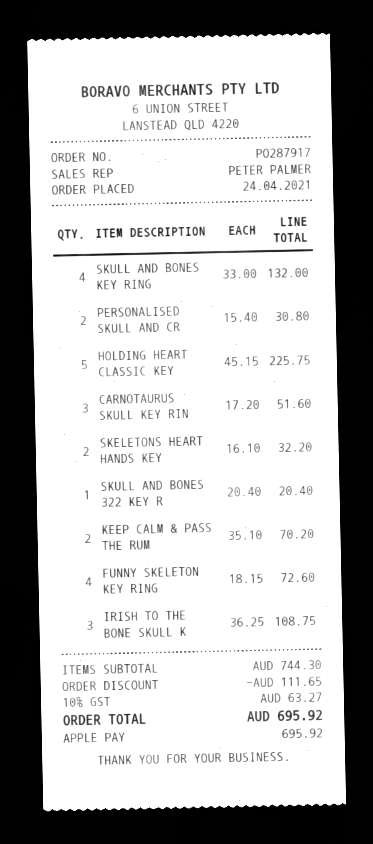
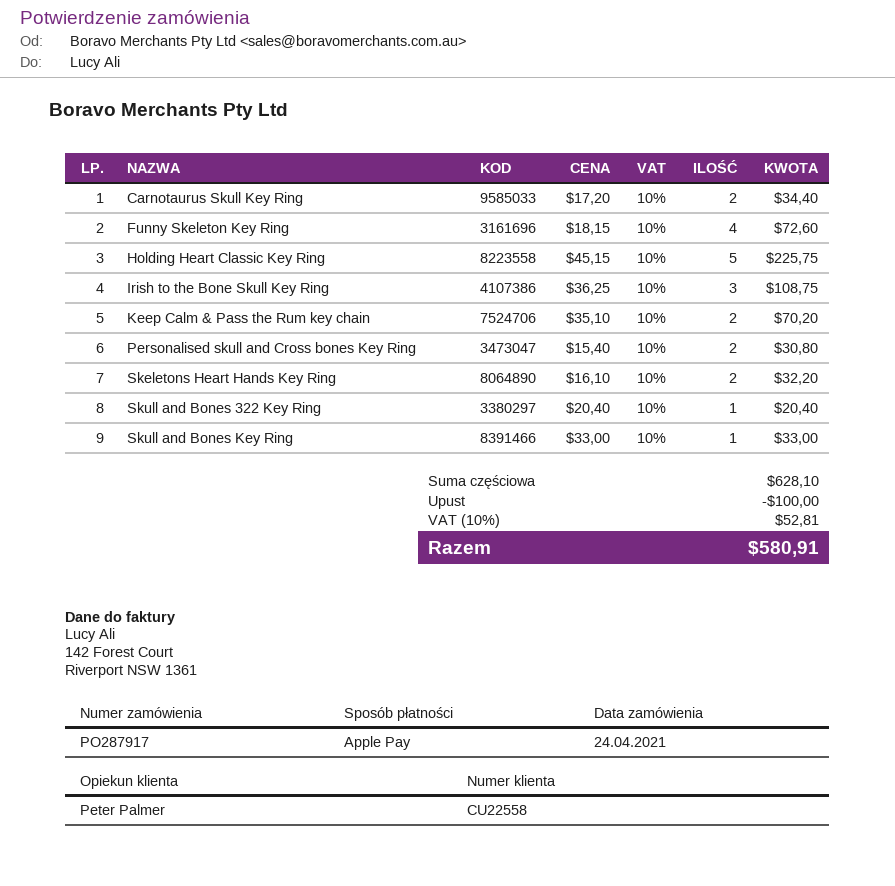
SKULL AND BONES KEY RING: 4 x 33.00 = 132.00 -> 1 x 33.00 = 33.00
CARNOTAURUS SKULL KEY RIN: 3 x 17.20 = 51.60 -> 2 x 17.20 = 34.40
subtotal: 744.30 -> 628.10
discount: 111.65 -> 100.00
tax: 10% = 63.27 -> 10% = 52.81
total: 695.92 -> 580.91

